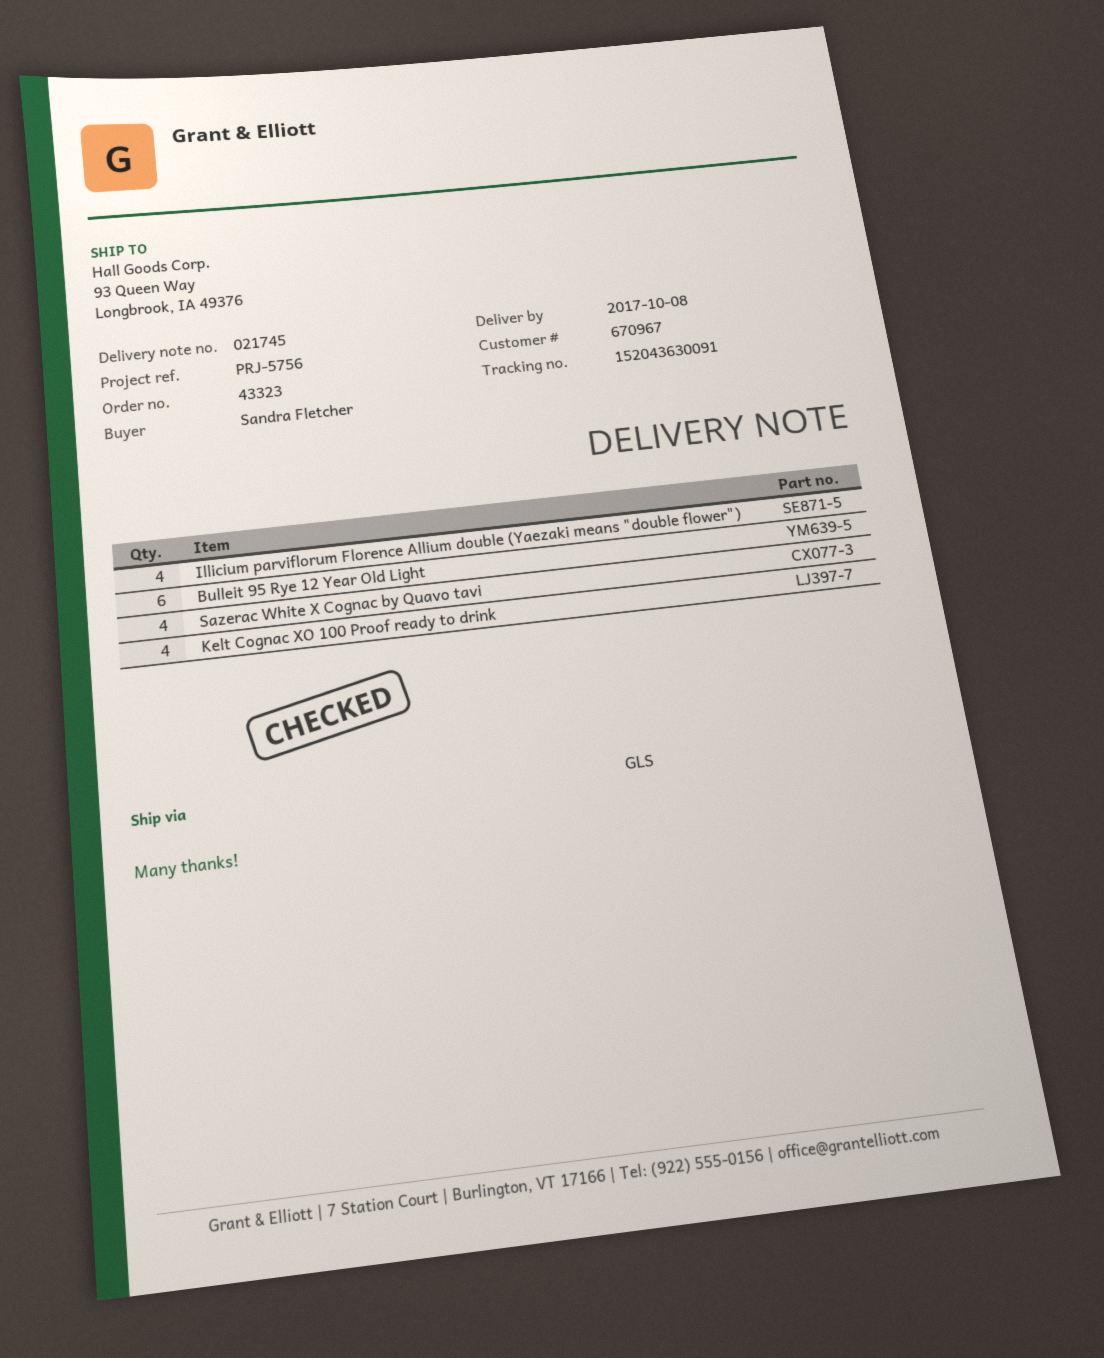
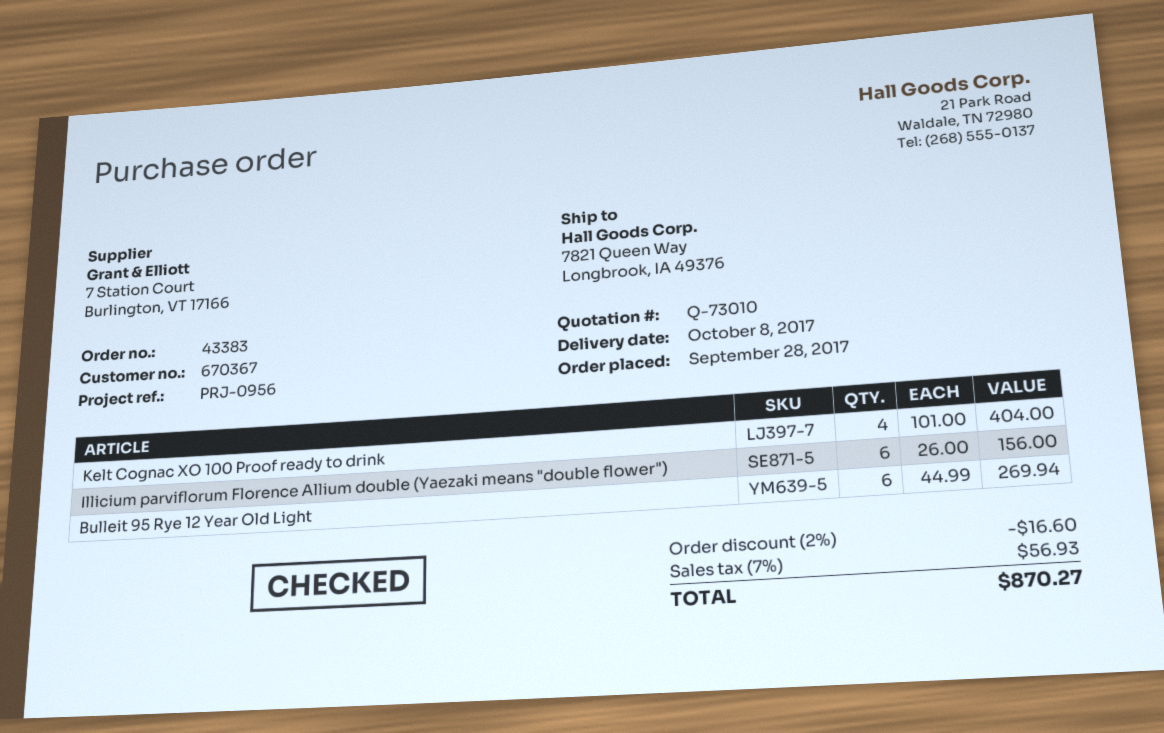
order number: 43323 -> 43383
customer number: 670967 -> 670367
reference: PRJ-5756 -> PRJ-0956
ship to: 93 Queen Way, Longbrook, IA 49376 -> 7821 Queen Way, Longbrook, IA 49376
Illicium parviflorum Florence Allium double (Yaezaki means "double flower"): 4 -> 6
Sazerac White X Cognac by Quavo tavi: 4 -> none

